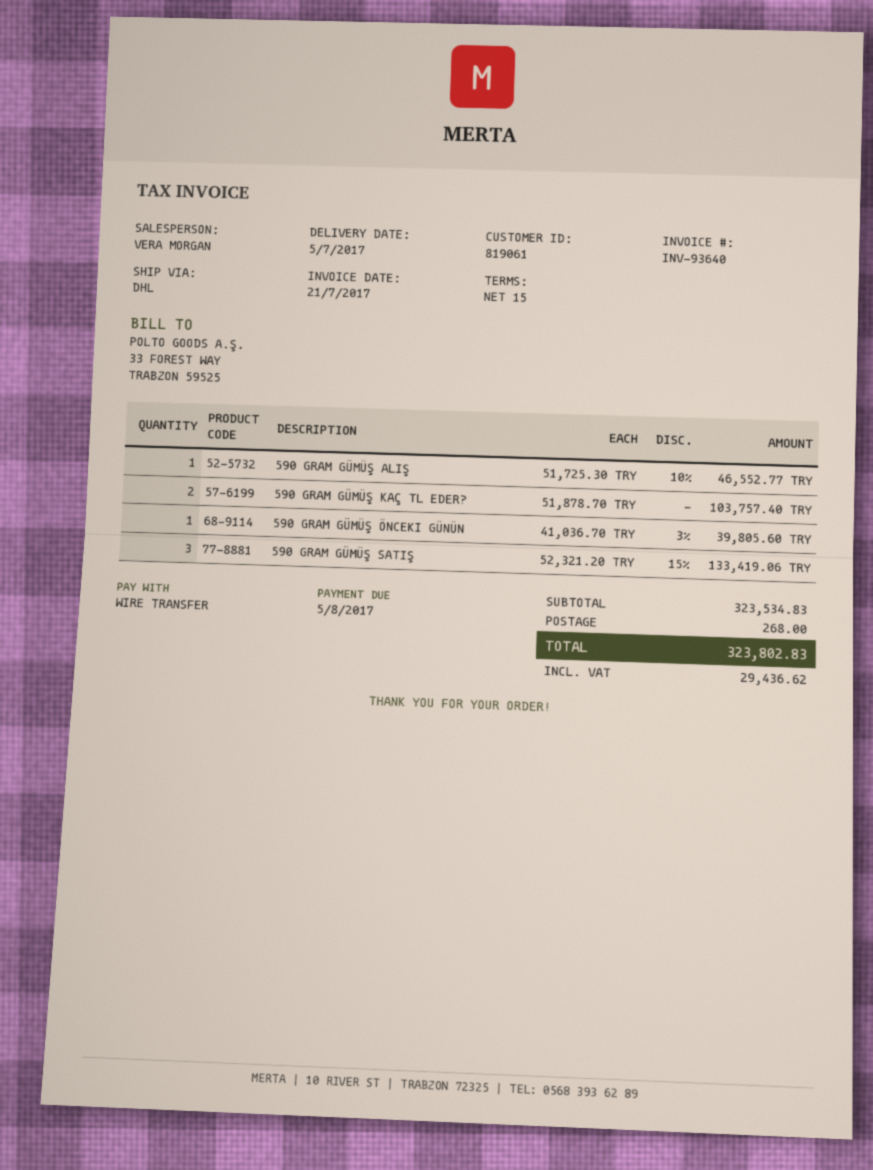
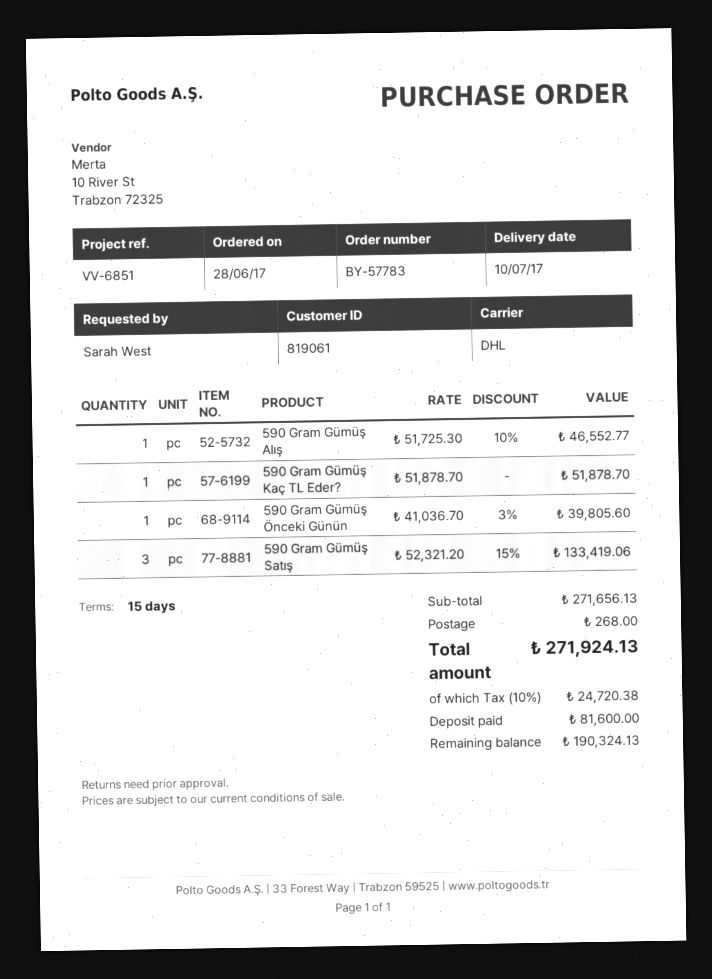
delivery date: 2017-07-05 -> 2017-07-10
590 GRAM GÜMÜŞ KAÇ TL EDER?: 2 x 51878.70 = 103757.40 -> 1 x 51878.70 = 51878.70
subtotal: 323534.83 -> 271656.13
tax: 29436.62 -> 24720.38
total: 323802.83 -> 271924.13

